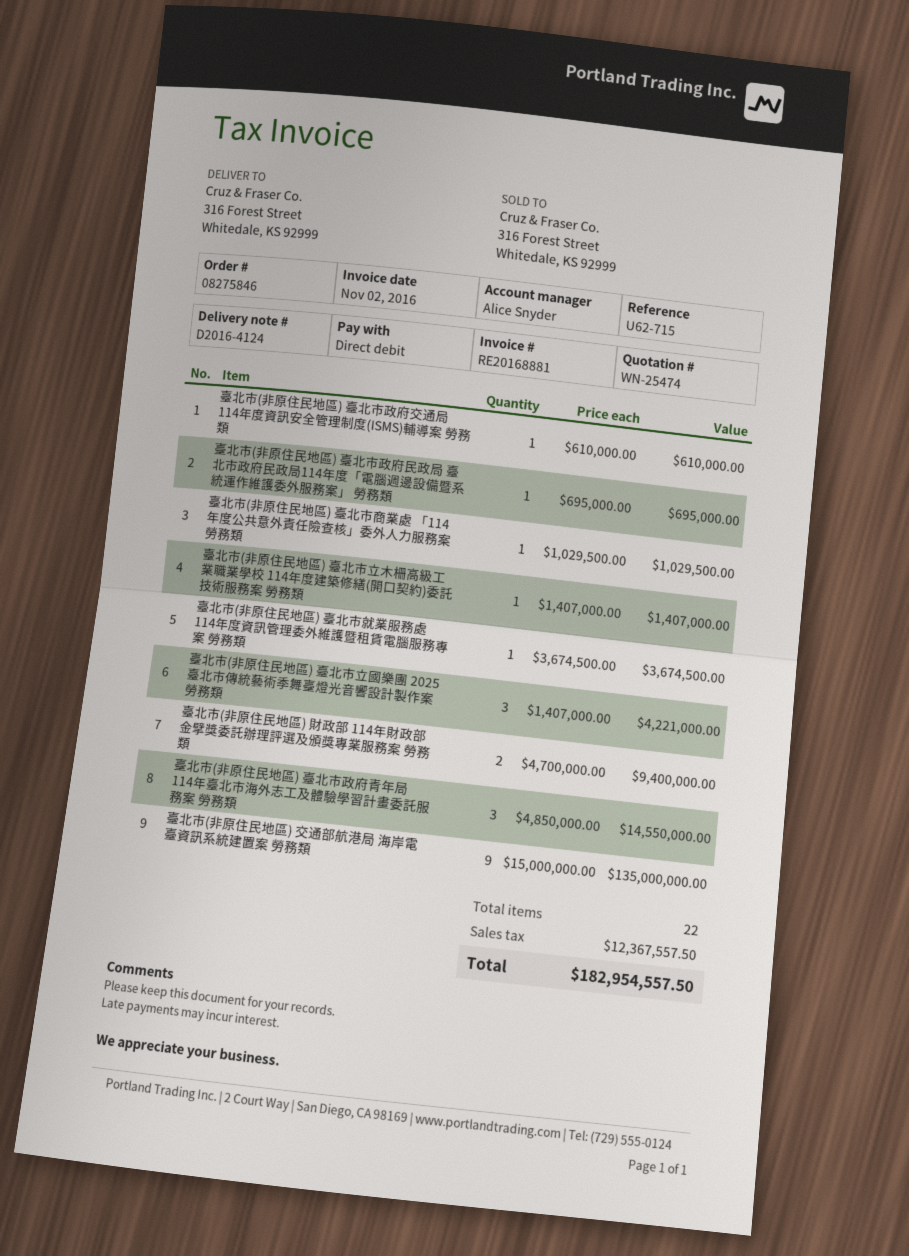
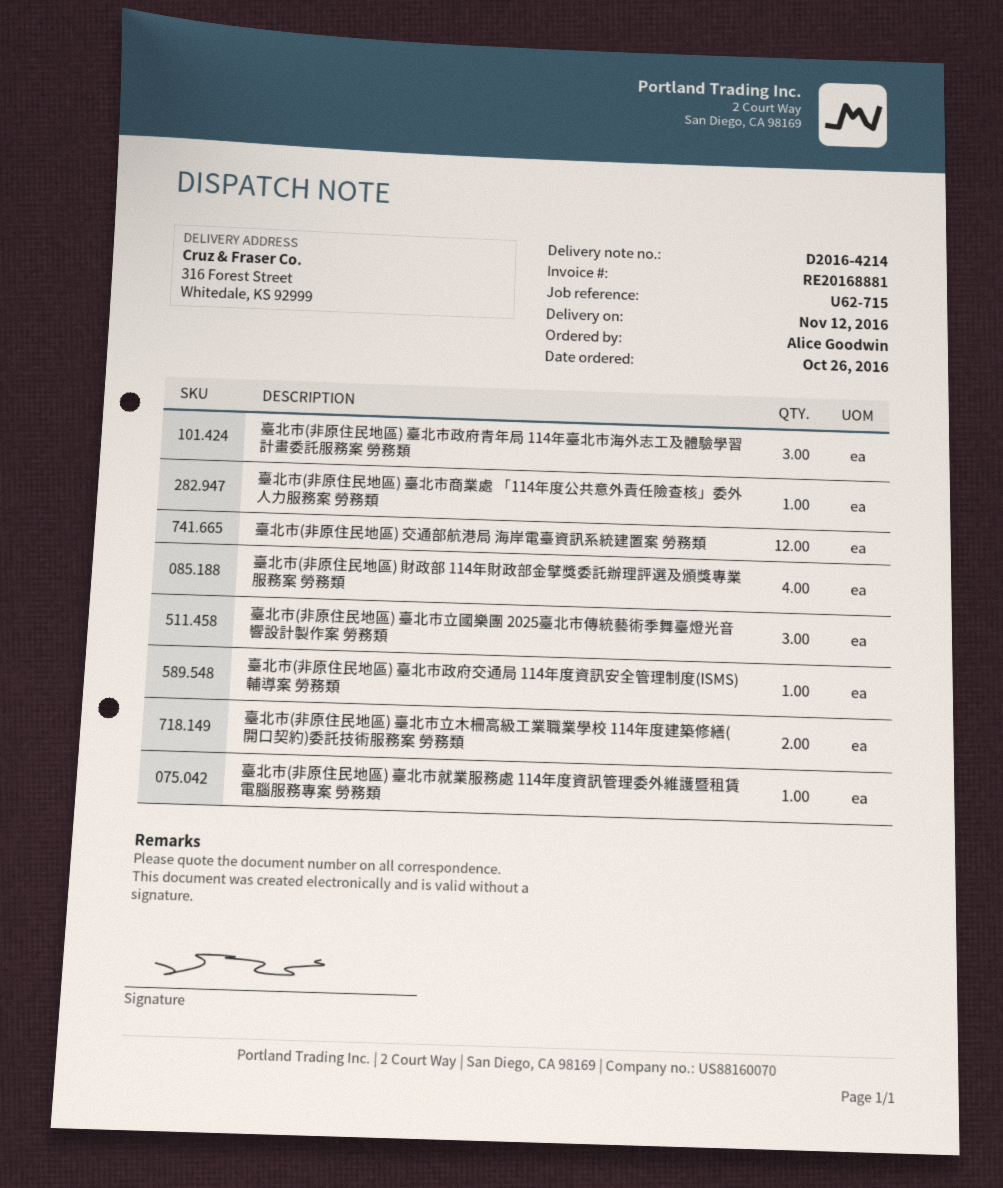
delivery note number: D2016-4124 -> D2016-4214
臺北市(非原住民地區) 臺北市政府民政局 臺北市政府民政局114年度「電腦週邊設備暨系統運作維護委外服務案」 勞務類: 1 -> none
臺北市(非原住民地區) 臺北市立木柵高級工業職業學校 114年度建築修繕(開口契約)委託技術服務案 勞務類: 1 -> 2
臺北市(非原住民地區) 財政部 114年財政部金擘獎委託辦理評選及頒獎專業服務案 勞務類: 2 -> 4
臺北市(非原住民地區) 交通部航港局 海岸電臺資訊系統建置案 勞務類: 9 -> 12

